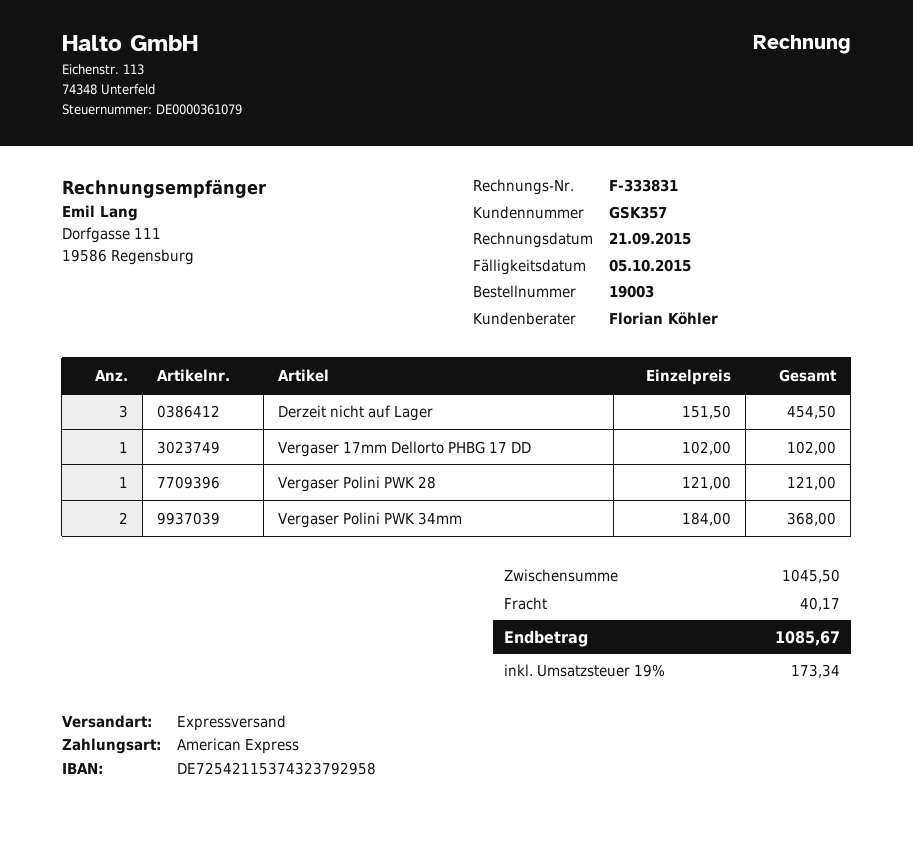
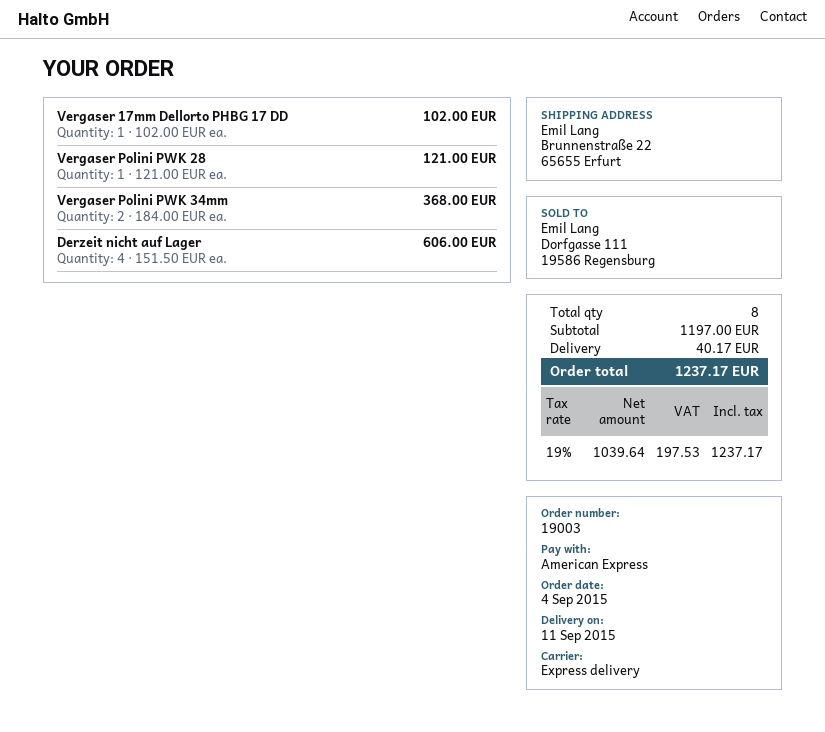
Derzeit nicht auf Lager: 3 x 151.50 = 454.50 -> 4 x 151.50 = 606.00
subtotal: 1045.50 -> 1197.00
tax: 19% = 173.34 -> 19% = 197.53
total: 1085.67 -> 1237.17

